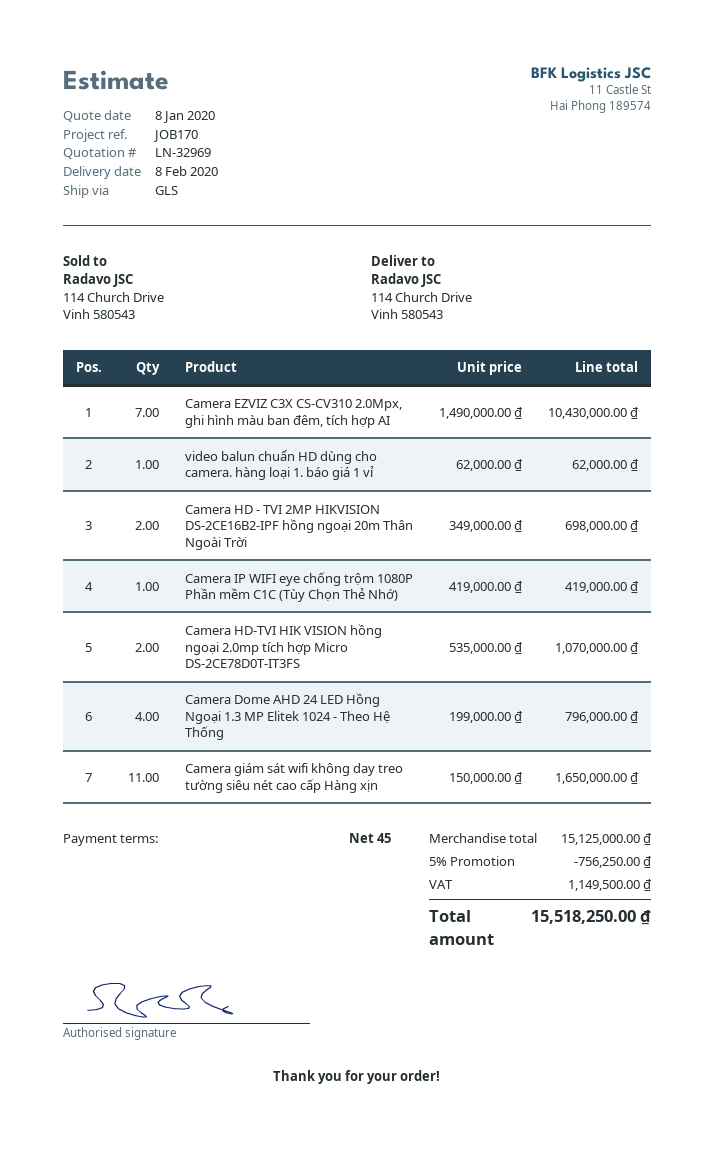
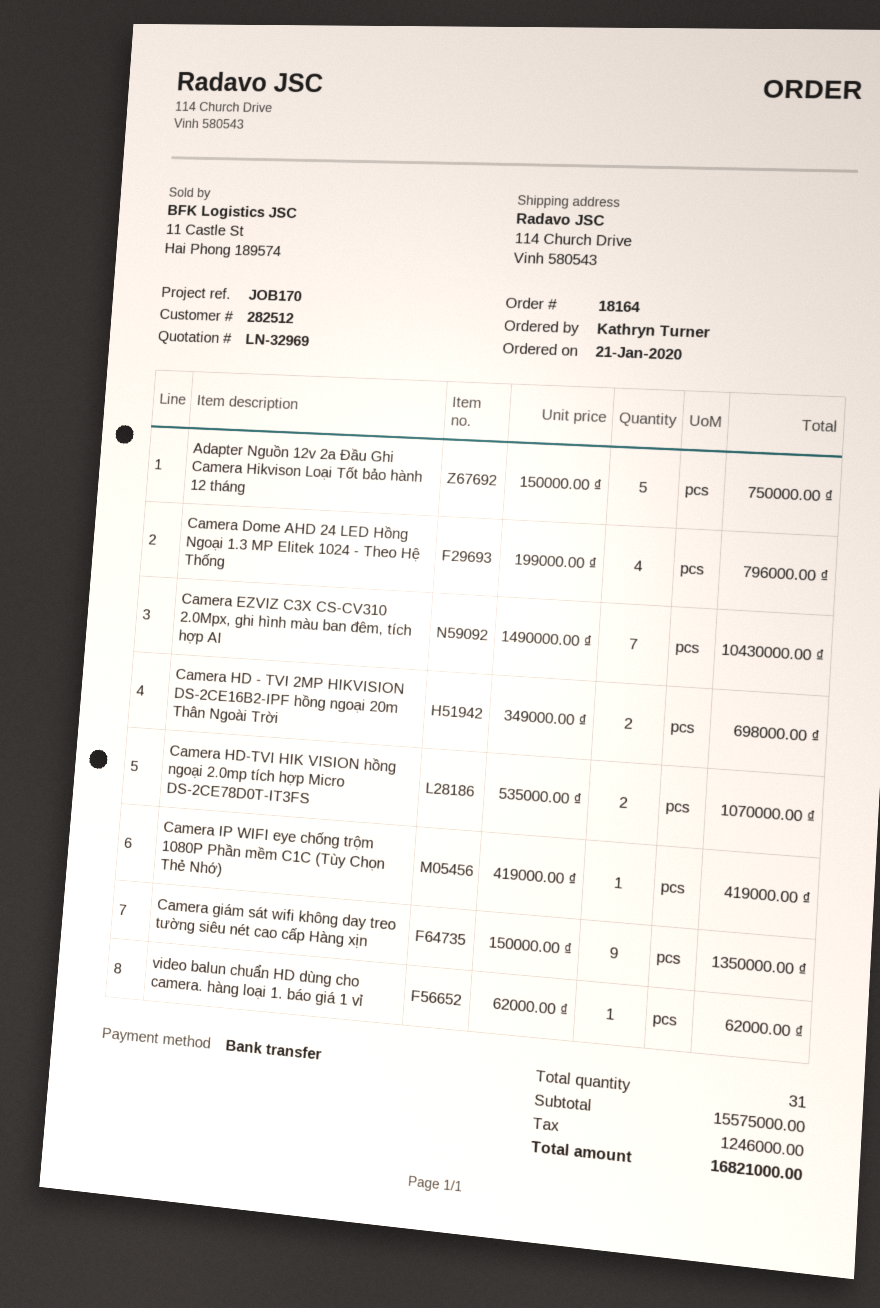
Camera giám sát wifi không day treo tường siêu nét cao cấp Hàng xịn: 11 x 150000.00 = 1650000.00 -> 9 x 150000.00 = 1350000.00
Adapter Nguồn 12v 2a Đầu Ghi Camera Hikvison Loại Tốt bảo hành 12 tháng: none -> 5 x 150000.00 = 750000.00
subtotal: 15125000.00 -> 15575000.00
discount: 5% = 756250.00 -> none
tax: 1149500.00 -> 1246000.00
total: 15518250.00 -> 16821000.00

